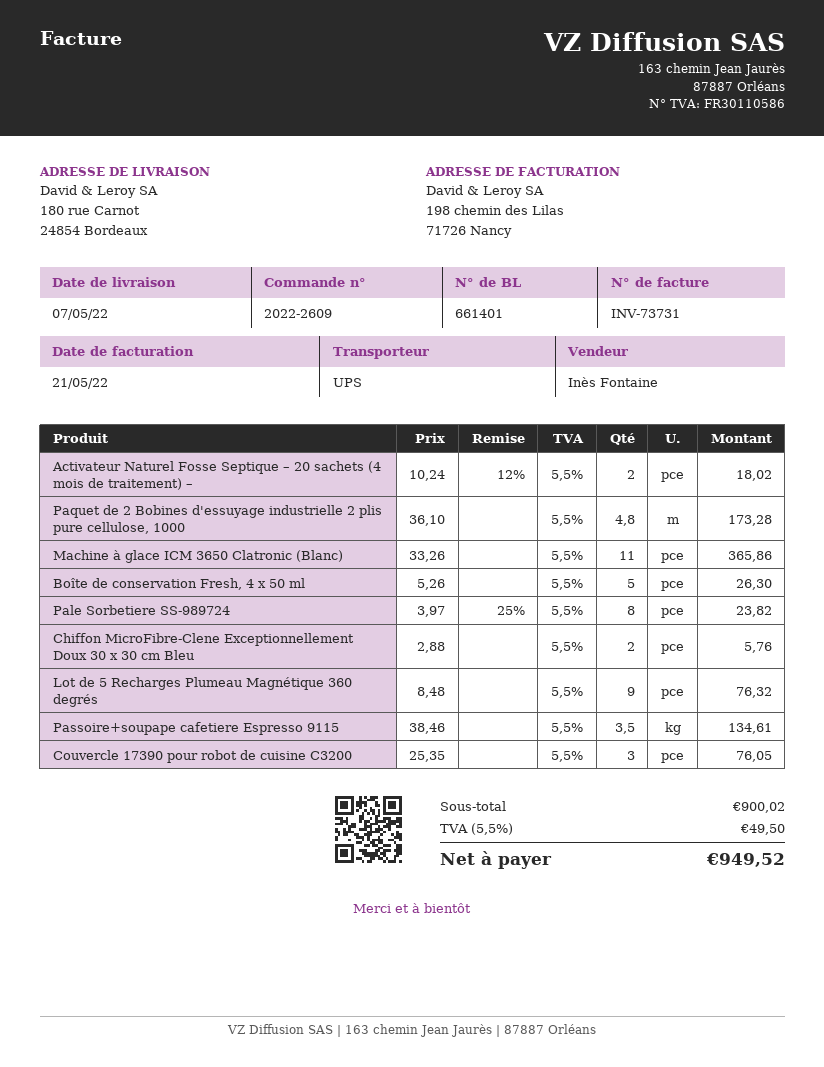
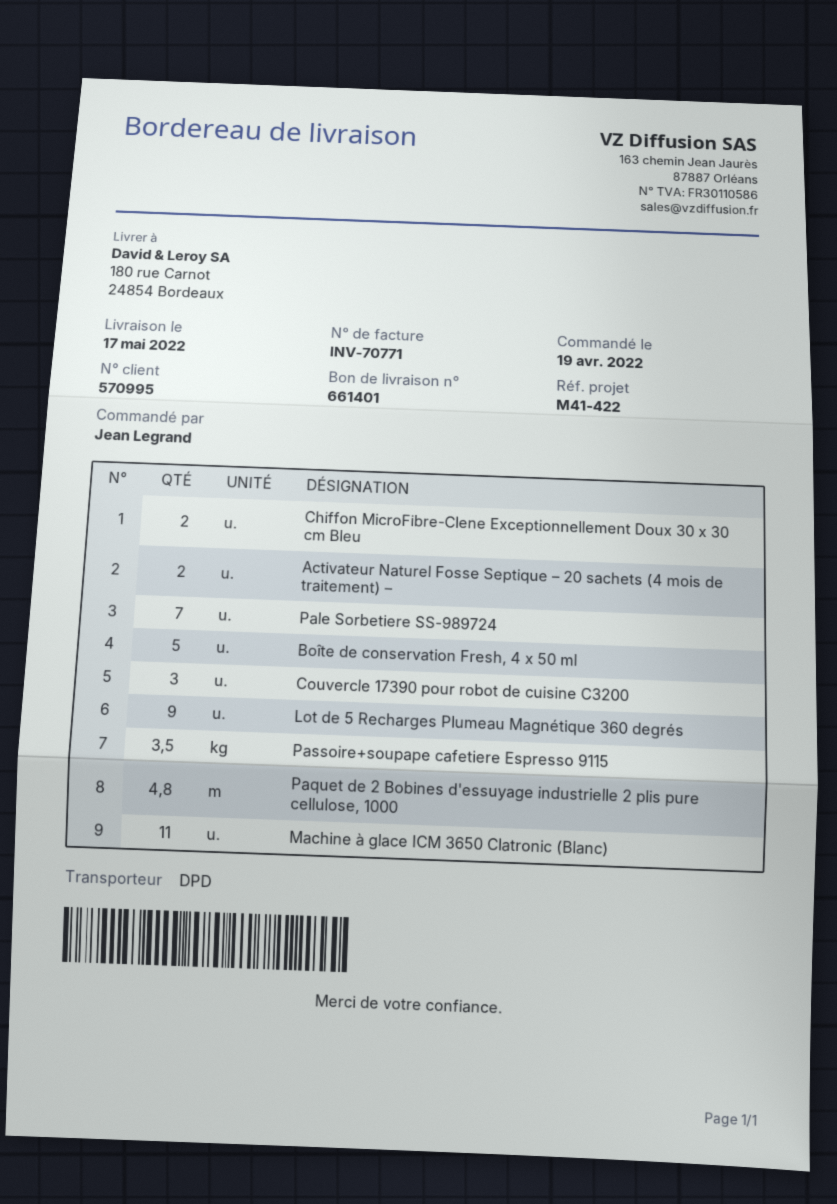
delivery date: 2022-05-07 -> 2022-05-17
invoice number: INV-73731 -> INV-70771
shipping method: UPS -> DPD
Pale Sorbetiere SS-989724: 8 -> 7

